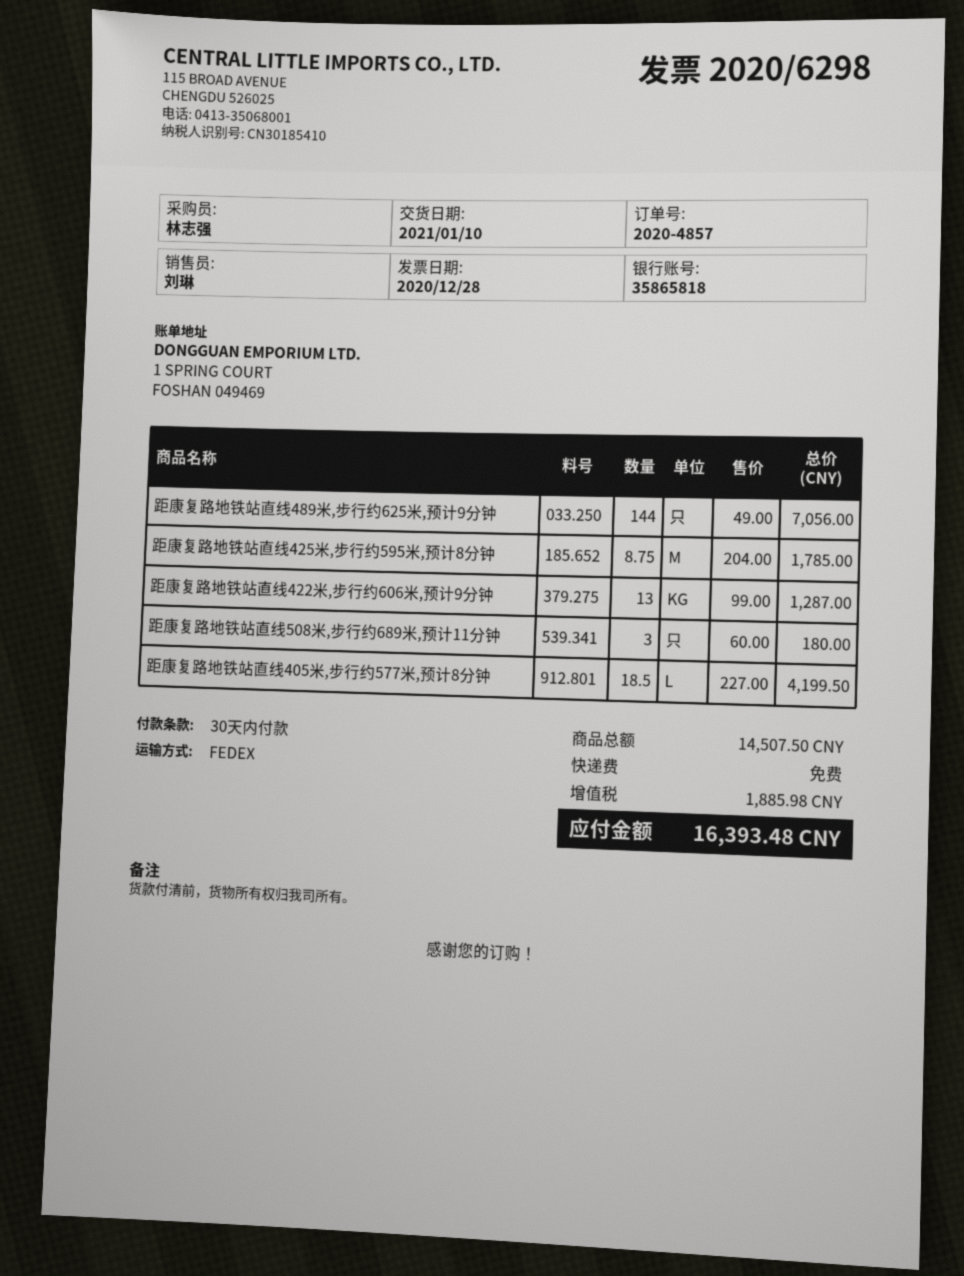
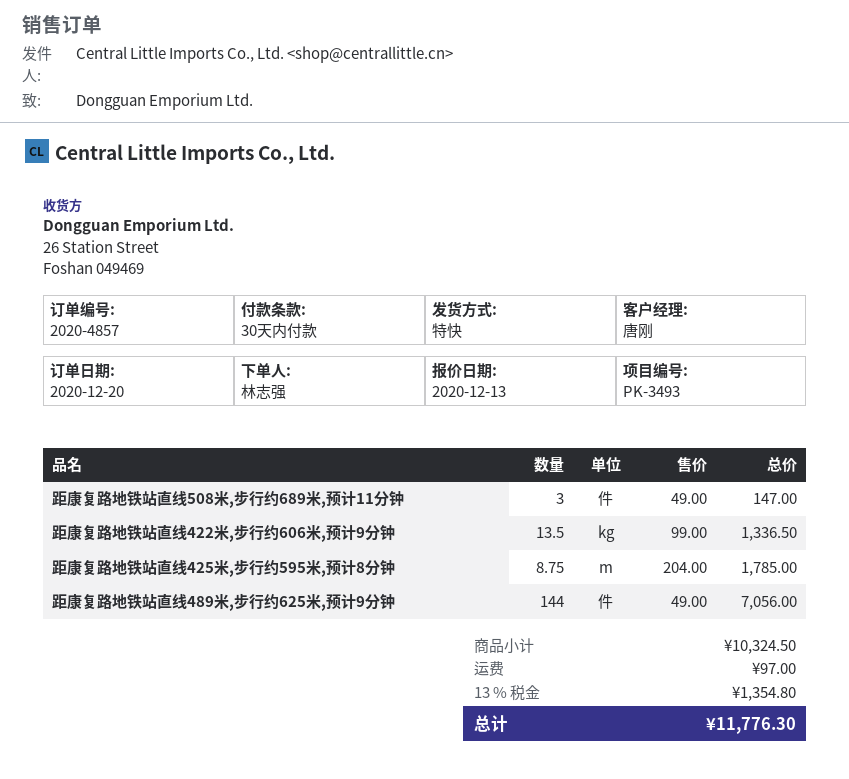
sales rep: 刘琳 -> 唐刚
shipping method: FedEx -> express
距康复路地铁站直线422米,步行约606米,预计9分钟: 13 x 99.00 = 1287.00 -> 13.5 x 99.00 = 1336.50
距康复路地铁站直线508米,步行约689米,预计11分钟: 3 x 60.00 = 180.00 -> 3 x 49.00 = 147.00
距康复路地铁站直线405米,步行约577米,预计8分钟: 18.5 x 227.00 = 4199.50 -> none
subtotal: 14507.50 -> 10324.50
shipping: 0.00 -> 97.00
tax: 1885.98 -> 1354.80
total: 16393.48 -> 11776.30

